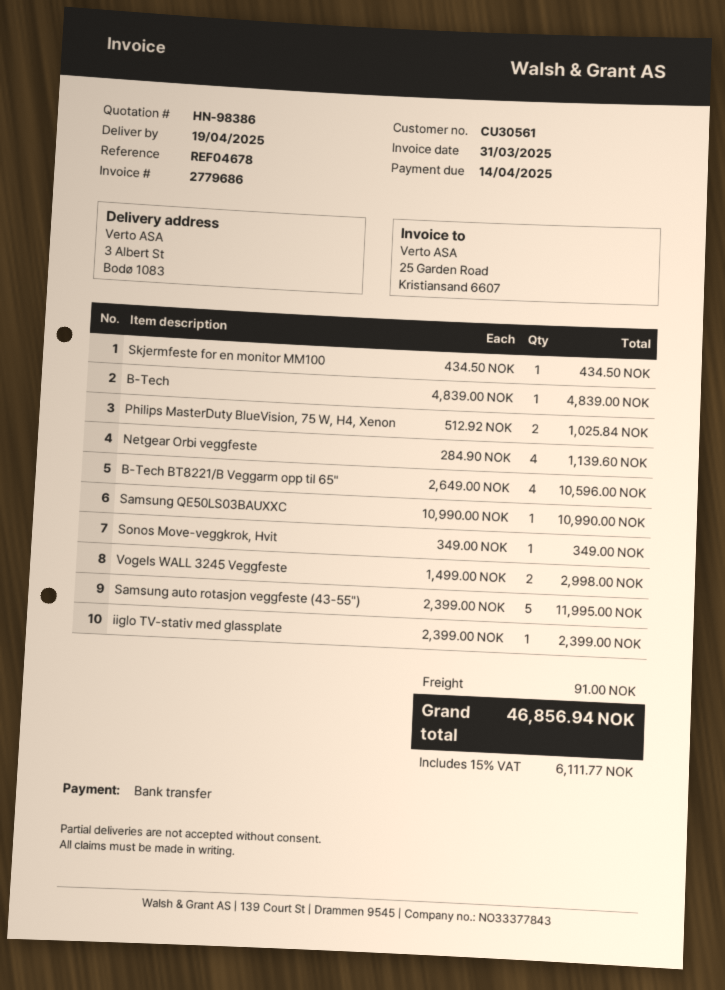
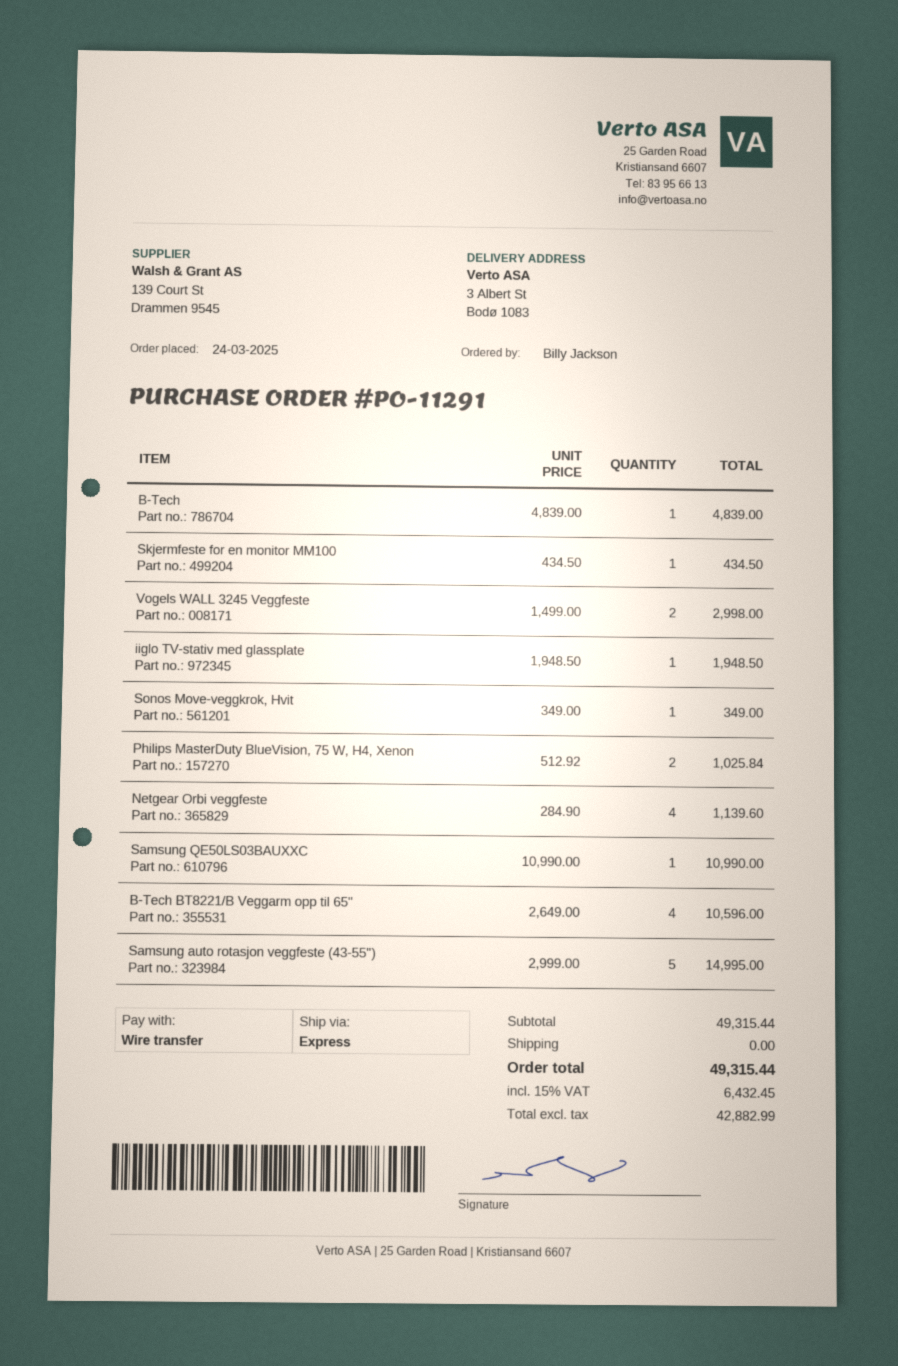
Samsung auto rotasjon veggfeste (43-55"): 5 x 2399.00 = 11995.00 -> 5 x 2999.00 = 14995.00
iiglo TV-stativ med glassplate: 1 x 2399.00 = 2399.00 -> 1 x 1948.50 = 1948.50
shipping: 91.00 -> 0.00
tax: 15% = 6111.77 -> 15% = 6432.45
total: 46856.94 -> 49315.44

